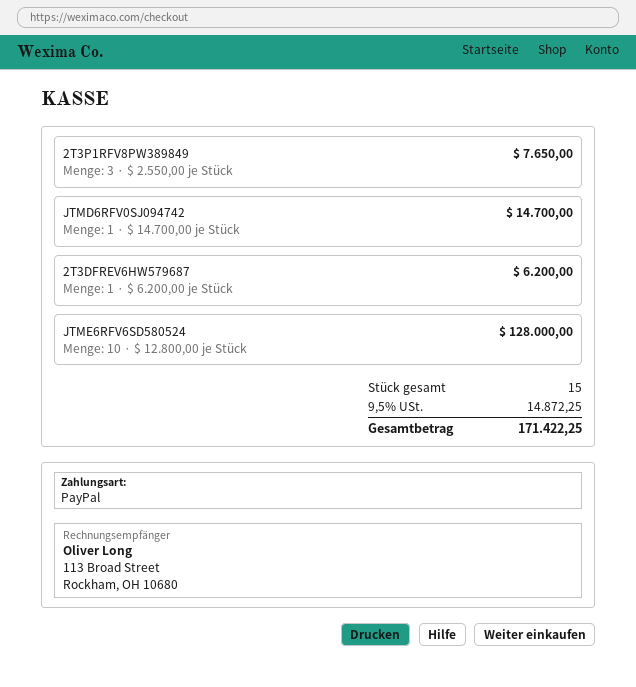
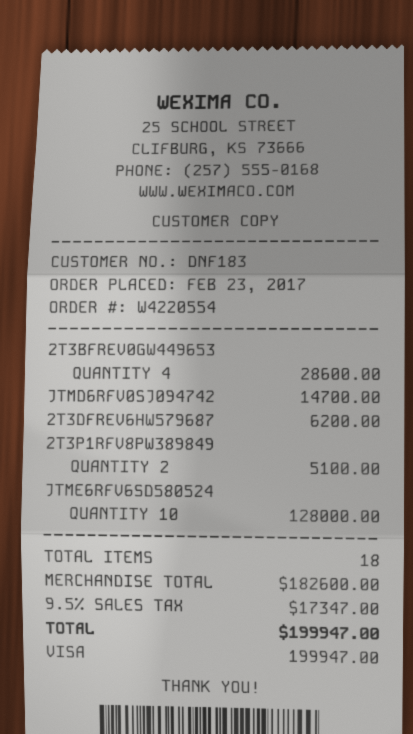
payment method: PayPal -> Visa
2T3P1RFV8PW389849: 3 for 7650.00 -> 2 for 5100.00
2T3BFREV0GW449653: none -> 4 for 28600.00
total quantity: 15 -> 18
tax: 9.5% = 14872.25 -> 9.5% = 17347.00
total: 171422.25 -> 199947.00

